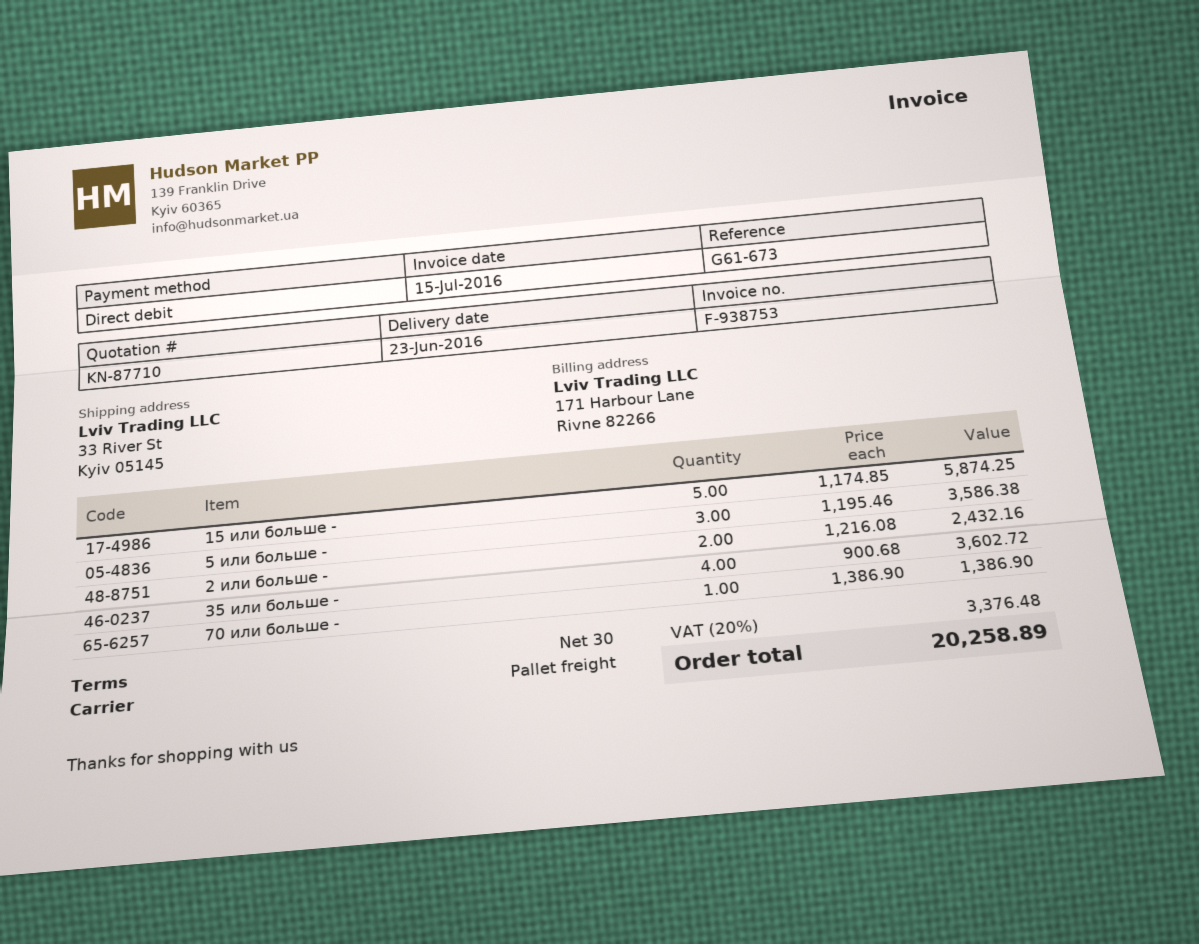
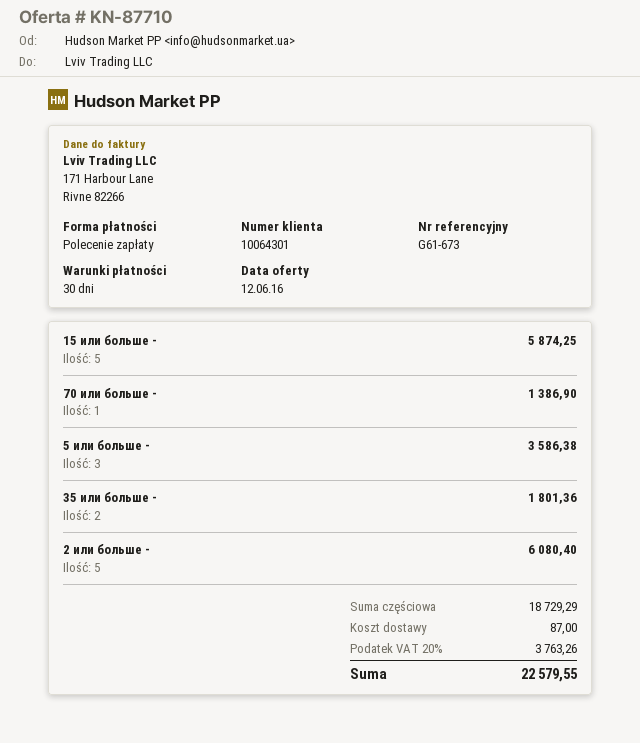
2 или больше -: 2 for 2432.16 -> 5 for 6080.40
35 или больше -: 4 for 3602.72 -> 2 for 1801.36
shipping: none -> 87.00
tax: 20% = 3376.48 -> 20% = 3763.26
total: 20258.89 -> 22579.55

